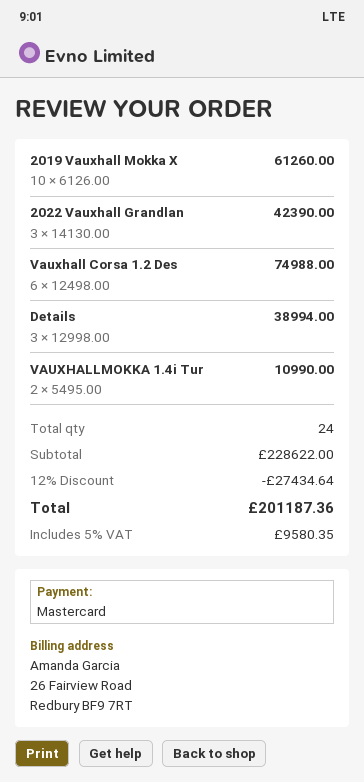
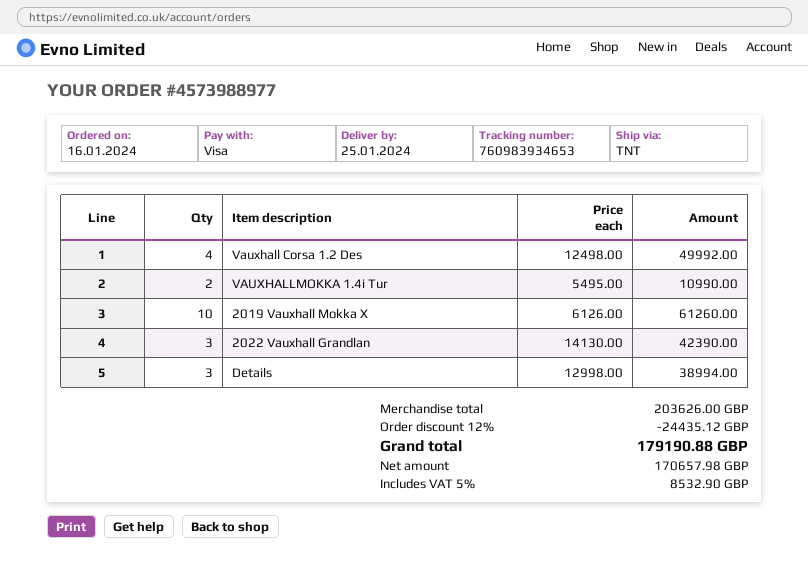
payment method: Mastercard -> Visa
Vauxhall Corsa 1.2 Des: 6 x 12498.00 = 74988.00 -> 4 x 12498.00 = 49992.00
subtotal: 228622.00 -> 203626.00
discount: 12% = 27434.64 -> 12% = 24435.12
tax: 5% = 9580.35 -> 5% = 8532.90
total: 201187.36 -> 179190.88

